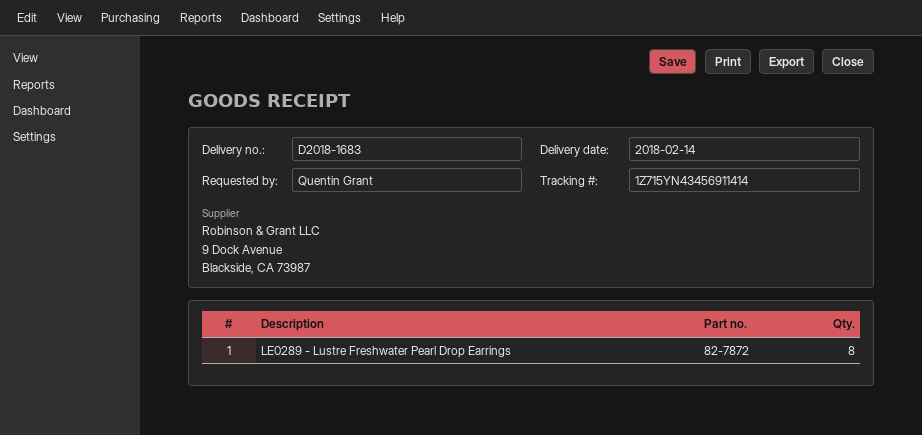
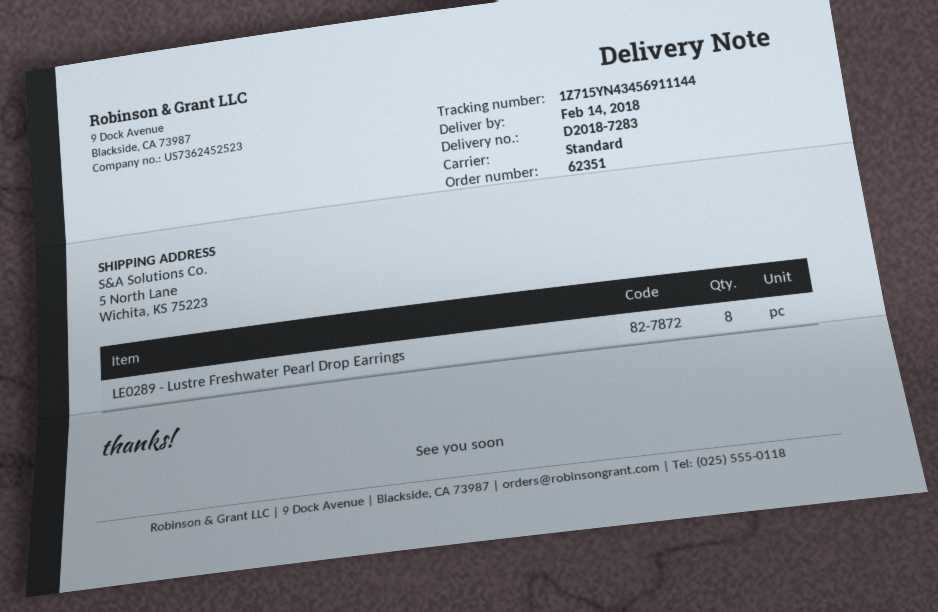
delivery note number: D2018-1683 -> D2018-7283
tracking number: 1Z715YN43456911414 -> 1Z715YN43456911144

